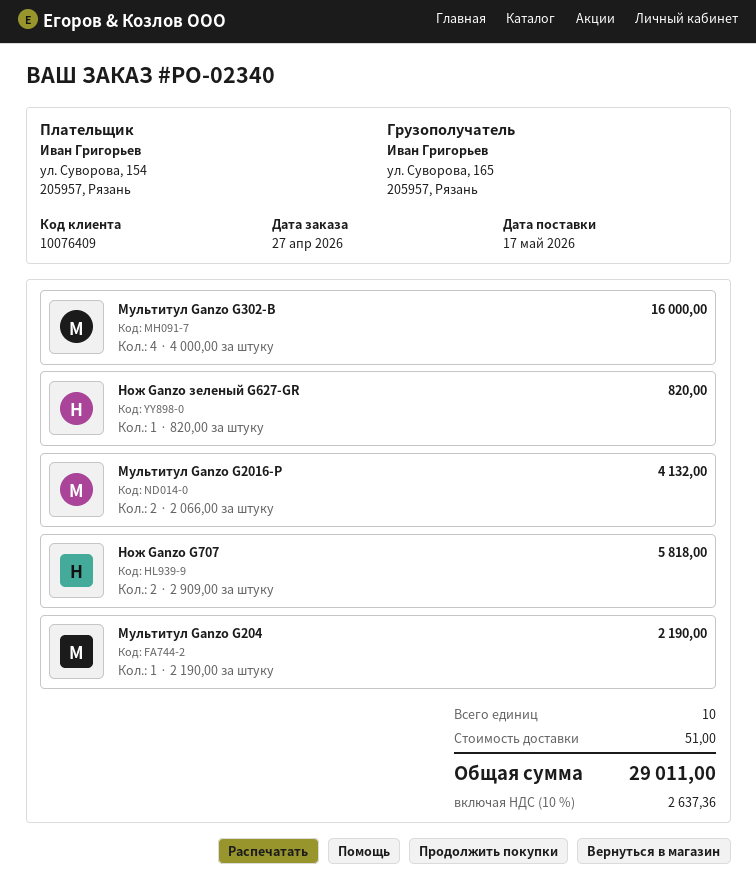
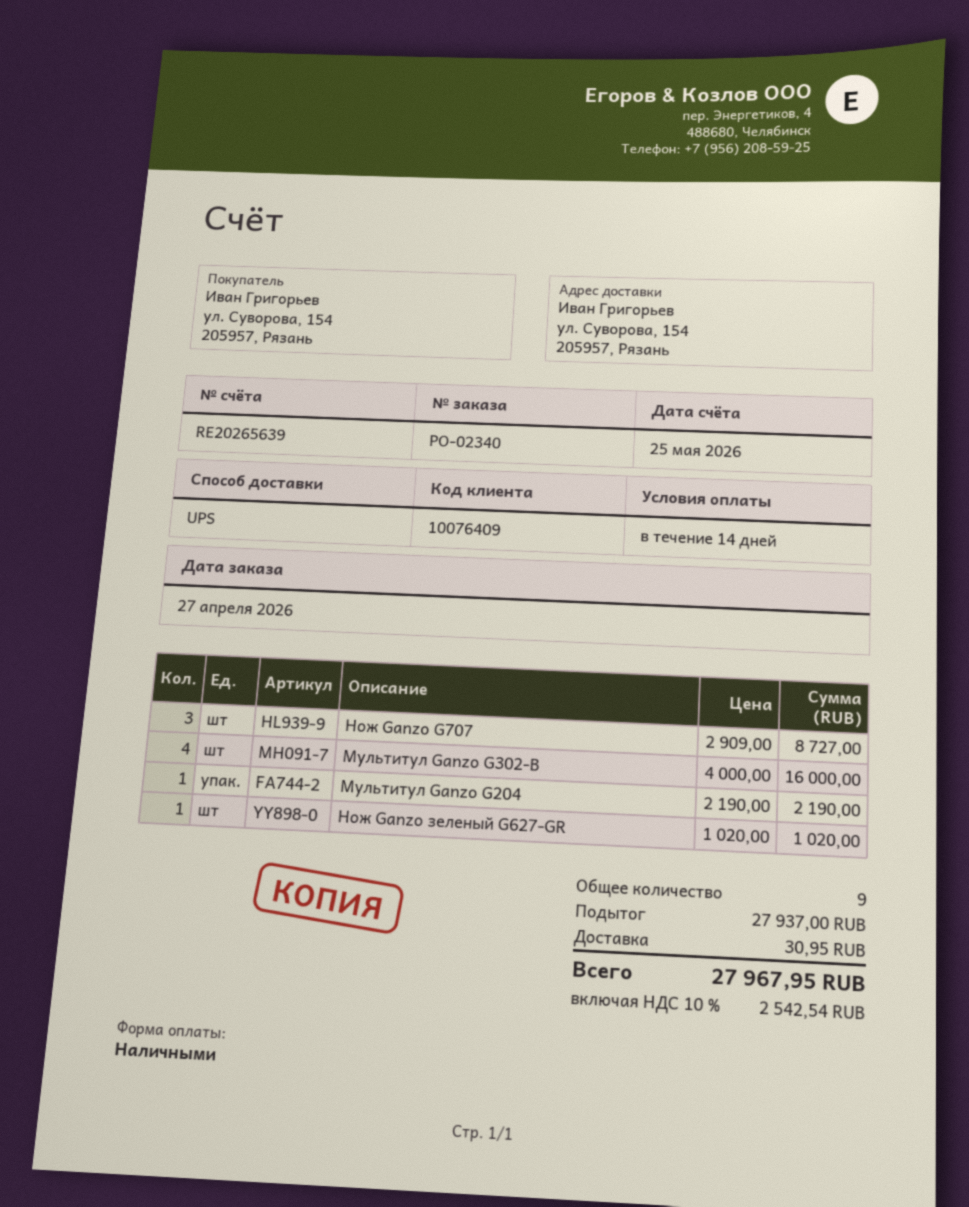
ship to: ул. Суворова, 165, 205957, Рязань -> ул. Суворова, 154, 205957, Рязань
Нож Ganzo зеленый G627-GR: 1 x 820.00 = 820.00 -> 1 x 1020.00 = 1020.00
Мультитул Ganzo G2016-P: 2 x 2066.00 = 4132.00 -> none
Нож Ganzo G707: 2 x 2909.00 = 5818.00 -> 3 x 2909.00 = 8727.00
total quantity: 10 -> 9
shipping: 51.00 -> 30.95
tax: 10% = 2637.36 -> 10% = 2542.54
total: 29011.00 -> 27967.95

